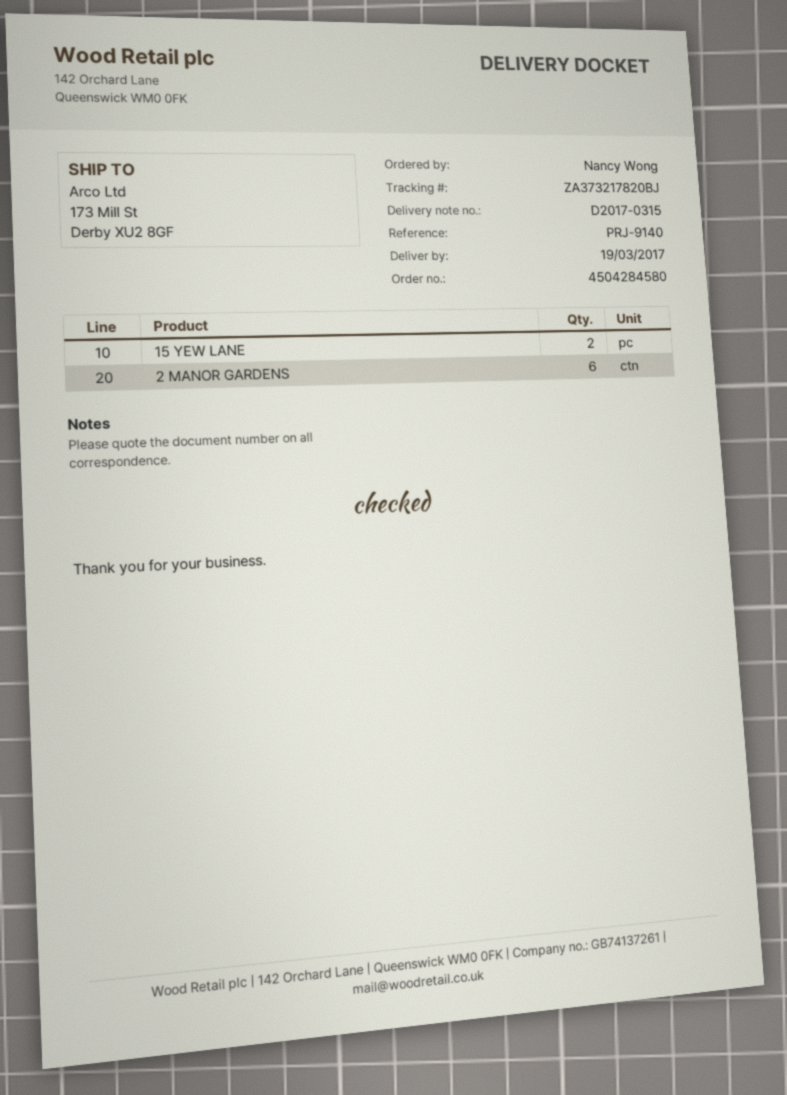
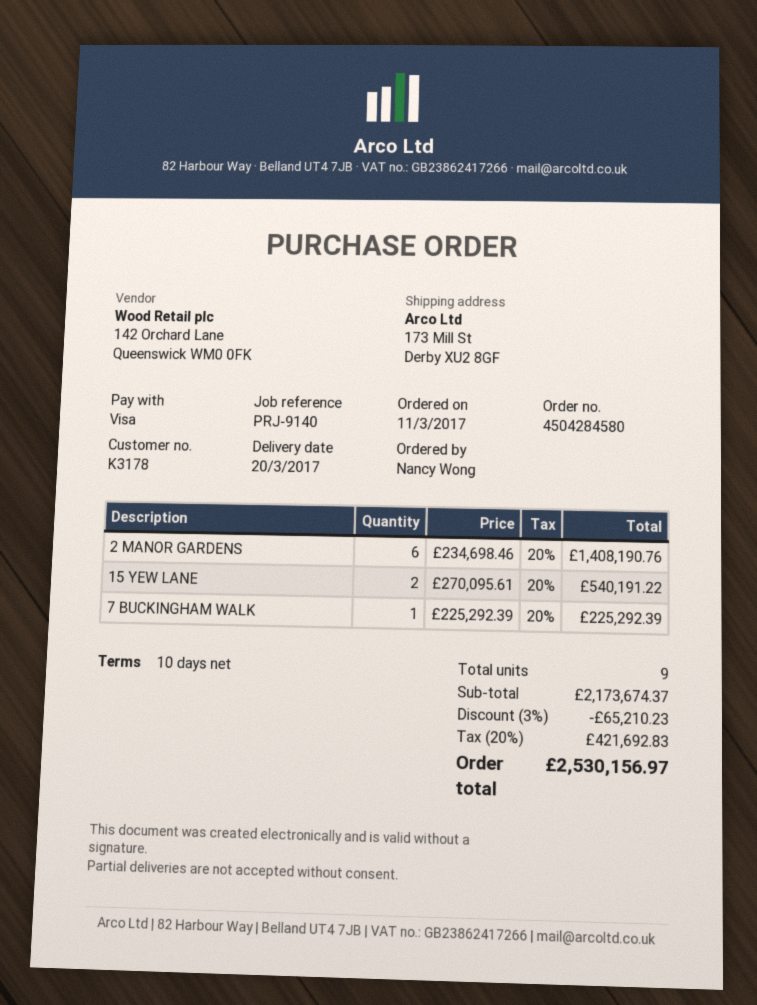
delivery date: 2017-03-19 -> 2017-03-20
7 BUCKINGHAM WALK: none -> 1

